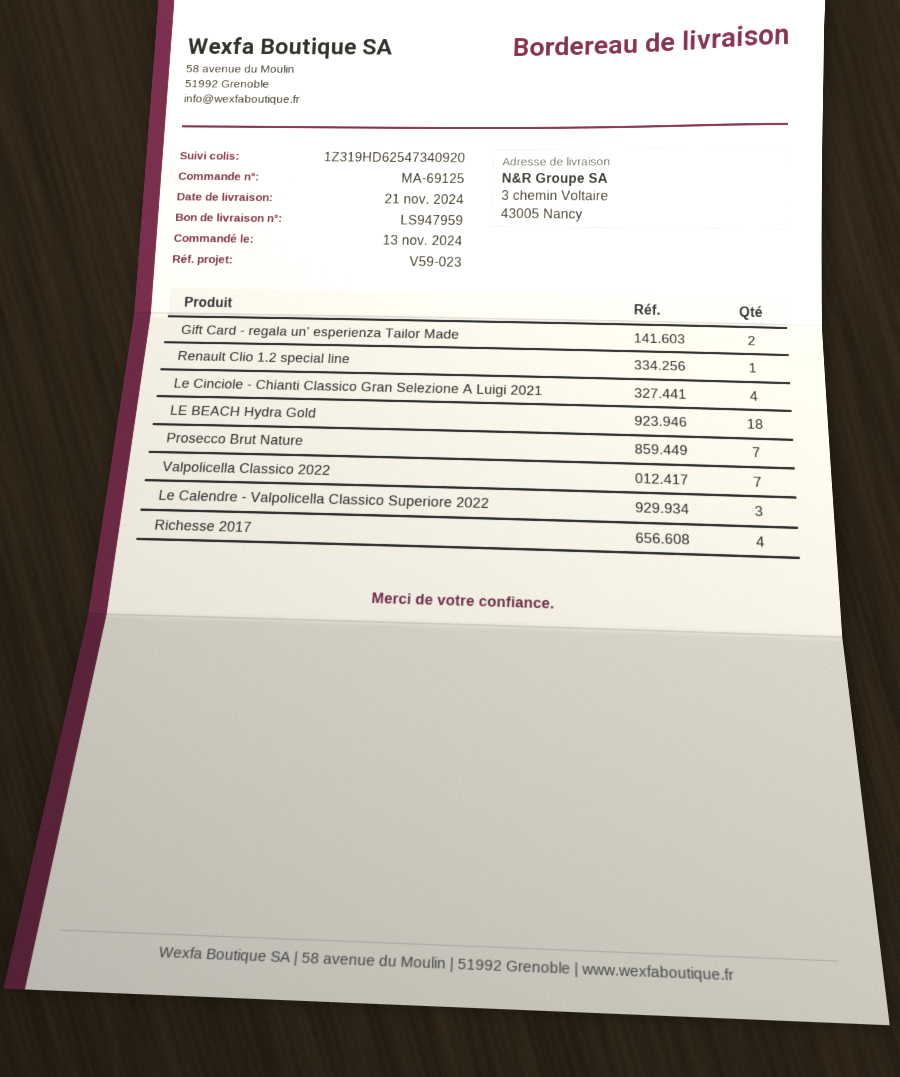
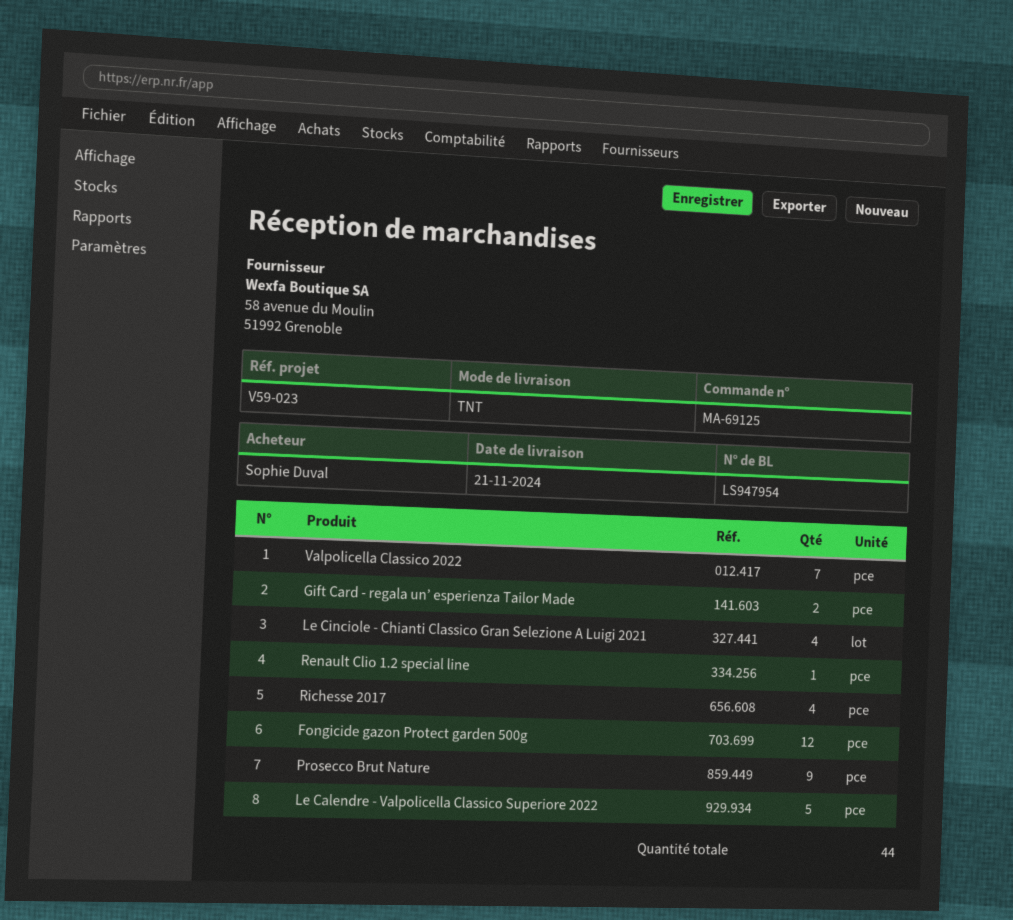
delivery note number: LS947959 -> LS947954
LE BEACH Hydra Gold: 18 -> none
Prosecco Brut Nature: 7 -> 9
Le Calendre - Valpolicella Classico Superiore 2022: 3 -> 5
Fongicide gazon Protect garden 500g: none -> 12

